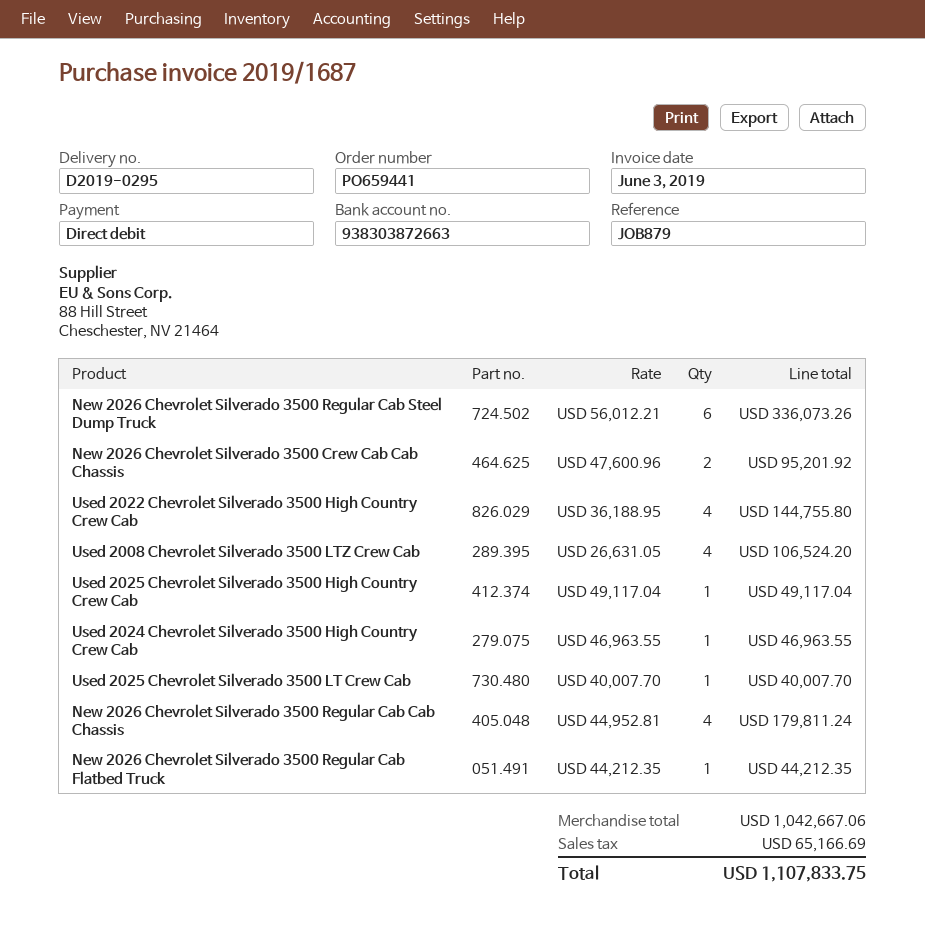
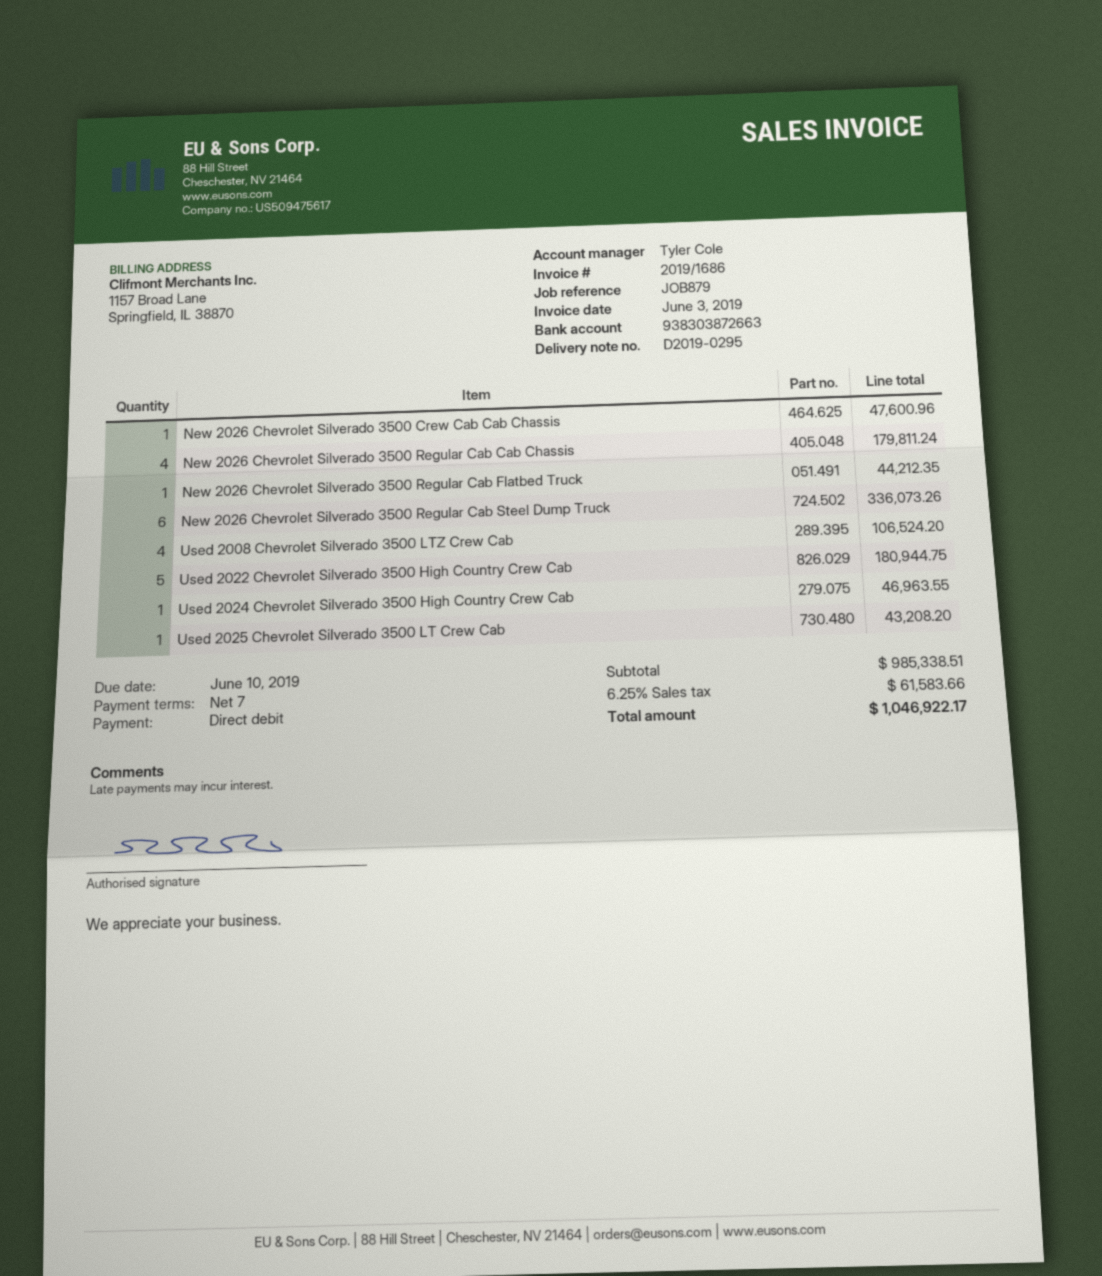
invoice number: 2019/1687 -> 2019/1686
New 2026 Chevrolet Silverado 3500 Crew Cab Cab Chassis: 2 for 95201.92 -> 1 for 47600.96
Used 2022 Chevrolet Silverado 3500 High Country Crew Cab: 4 for 144755.80 -> 5 for 180944.75
Used 2025 Chevrolet Silverado 3500 High Country Crew Cab: 1 for 49117.04 -> none
Used 2025 Chevrolet Silverado 3500 LT Crew Cab: 1 for 40007.70 -> 1 for 43208.20
subtotal: 1042667.06 -> 985338.51
tax: 65166.69 -> 61583.66
total: 1107833.75 -> 1046922.17

